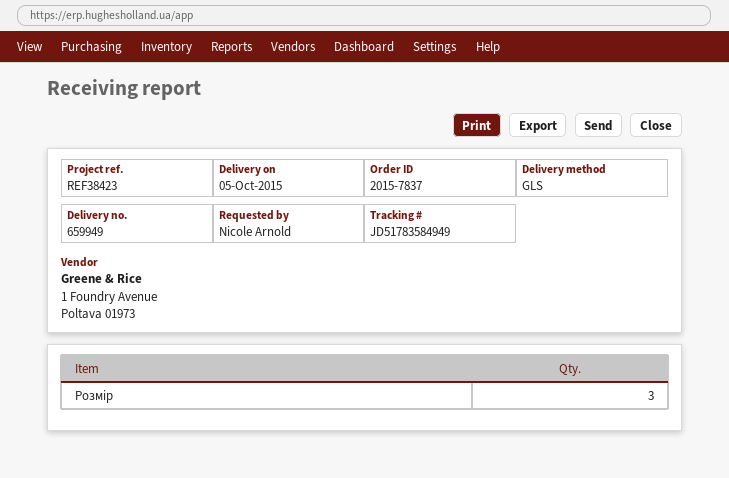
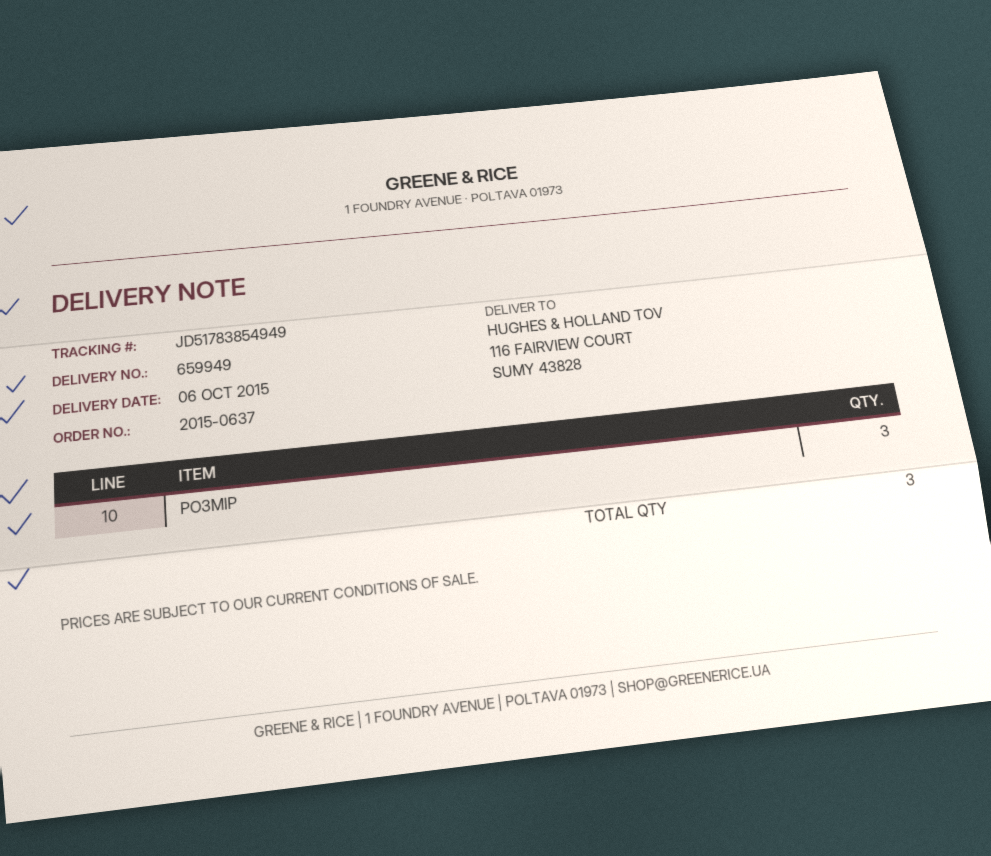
order number: 2015-7837 -> 2015-0637
delivery date: 2015-10-05 -> 2015-10-06
tracking number: JD51783584949 -> JD51783854949

